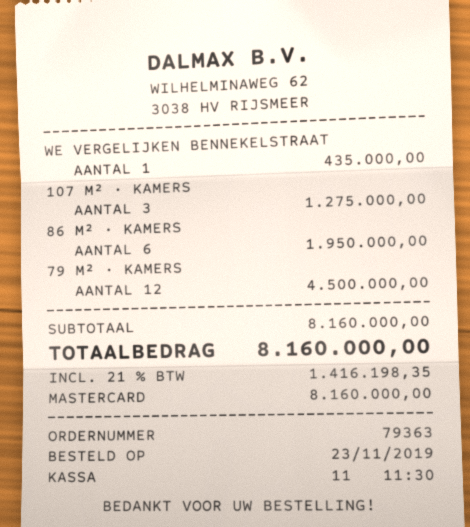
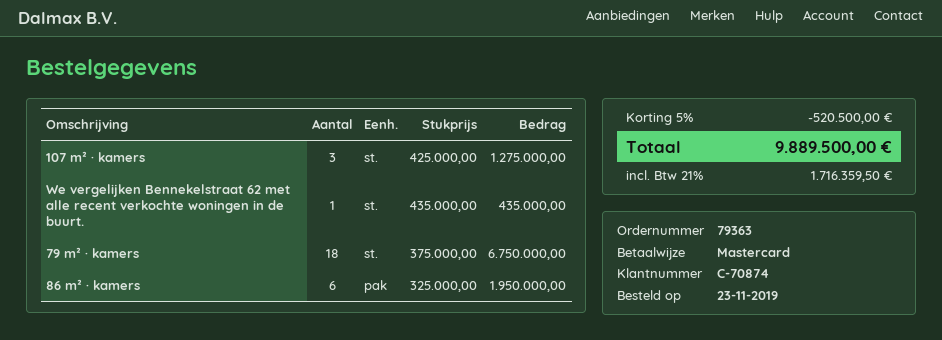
79 M² · KAMERS: 12 for 4500000.00 -> 18 for 6750000.00
discount: none -> 5% = 520500.00
tax: 21% = 1416198.35 -> 21% = 1716359.50
total: 8160000.00 -> 9889500.00

